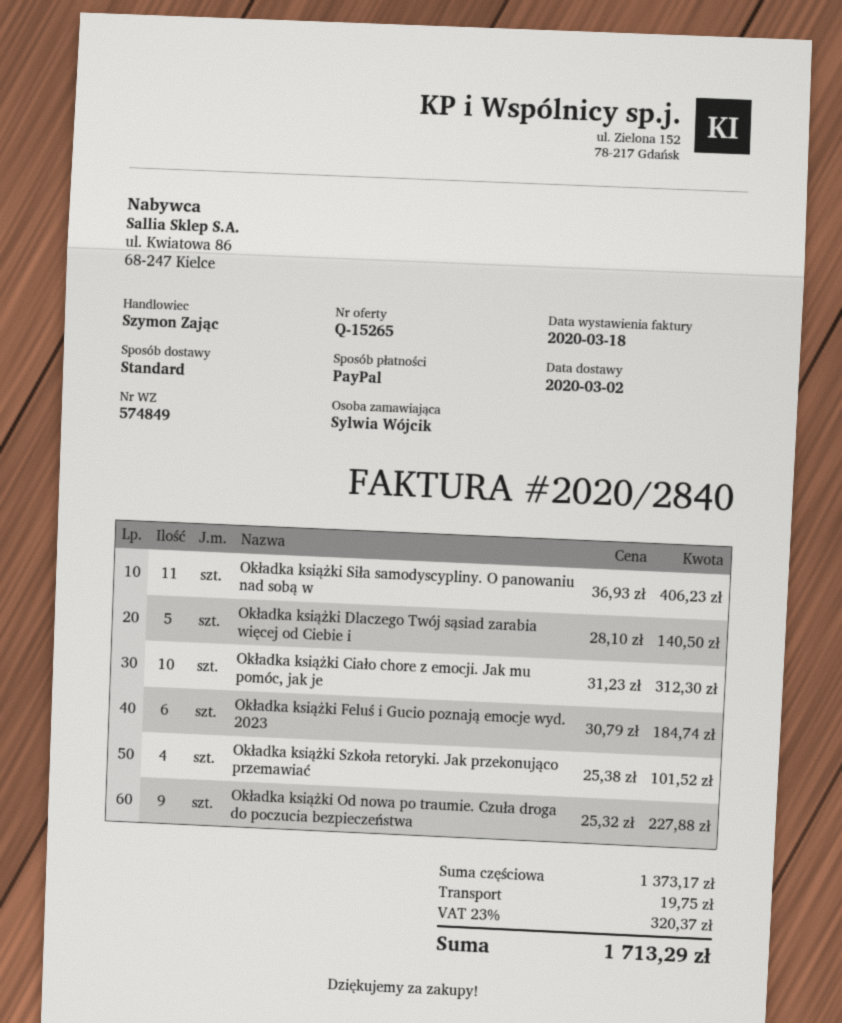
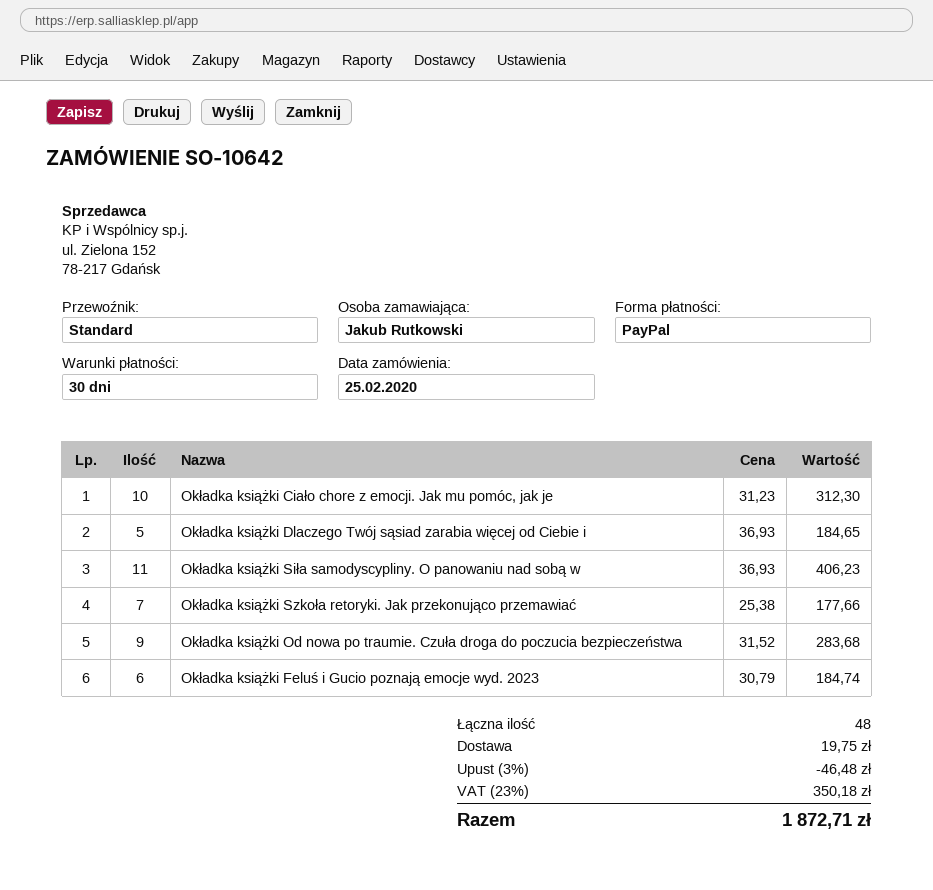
ordered by: Sylwia Wójcik -> Jakub Rutkowski
Okładka książki Dlaczego Twój sąsiad zarabia więcej od Ciebie i: 5 x 28.10 = 140.50 -> 5 x 36.93 = 184.65
Okładka książki Szkoła retoryki. Jak przekonująco przemawiać: 4 x 25.38 = 101.52 -> 7 x 25.38 = 177.66
Okładka książki Od nowa po traumie. Czuła droga do poczucia bezpieczeństwa: 9 x 25.32 = 227.88 -> 9 x 31.52 = 283.68
discount: none -> 3% = 46.48
tax: 23% = 320.37 -> 23% = 350.18
total: 1713.29 -> 1872.71

